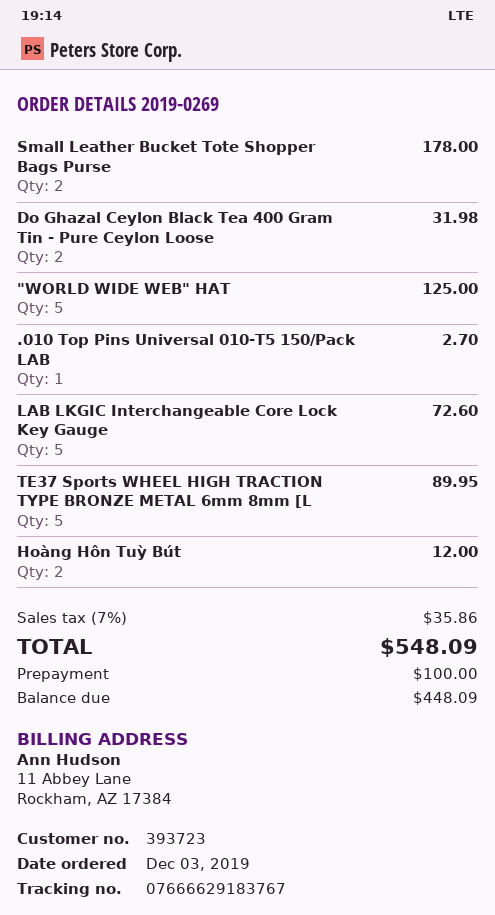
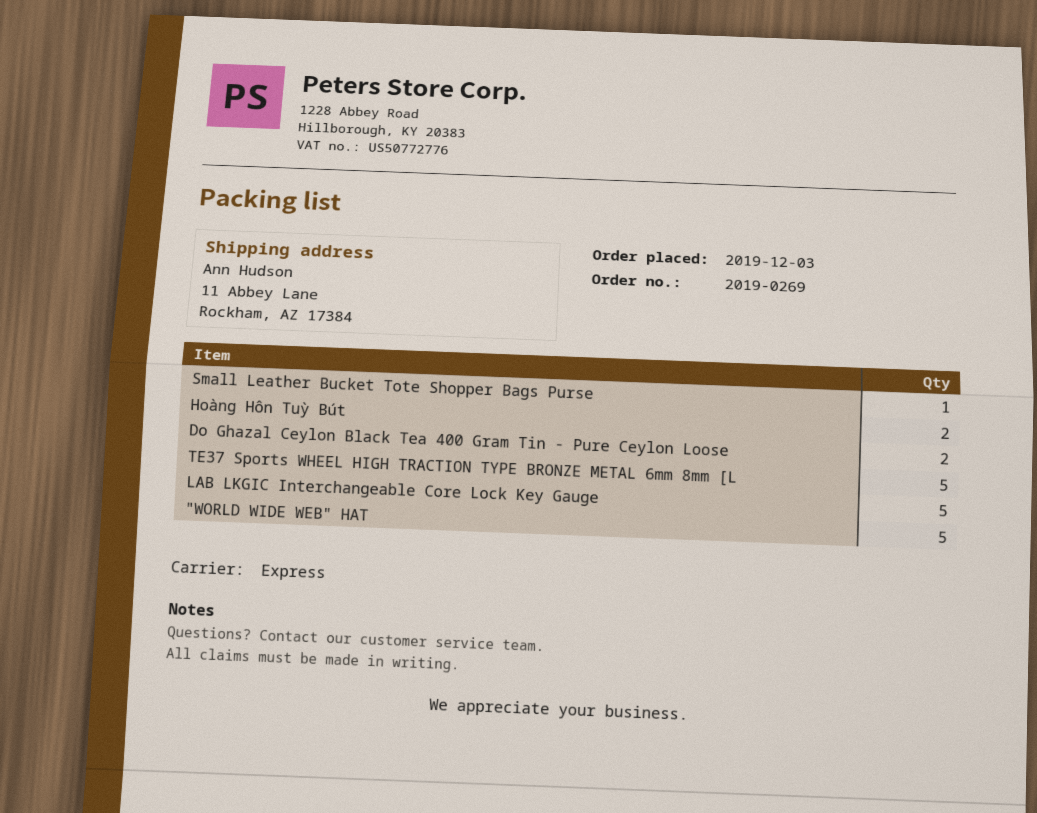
Small Leather Bucket Tote Shopper Bags Purse: 2 -> 1
.010 Top Pins Universal 010-T5 150/Pack LAB: 1 -> none

